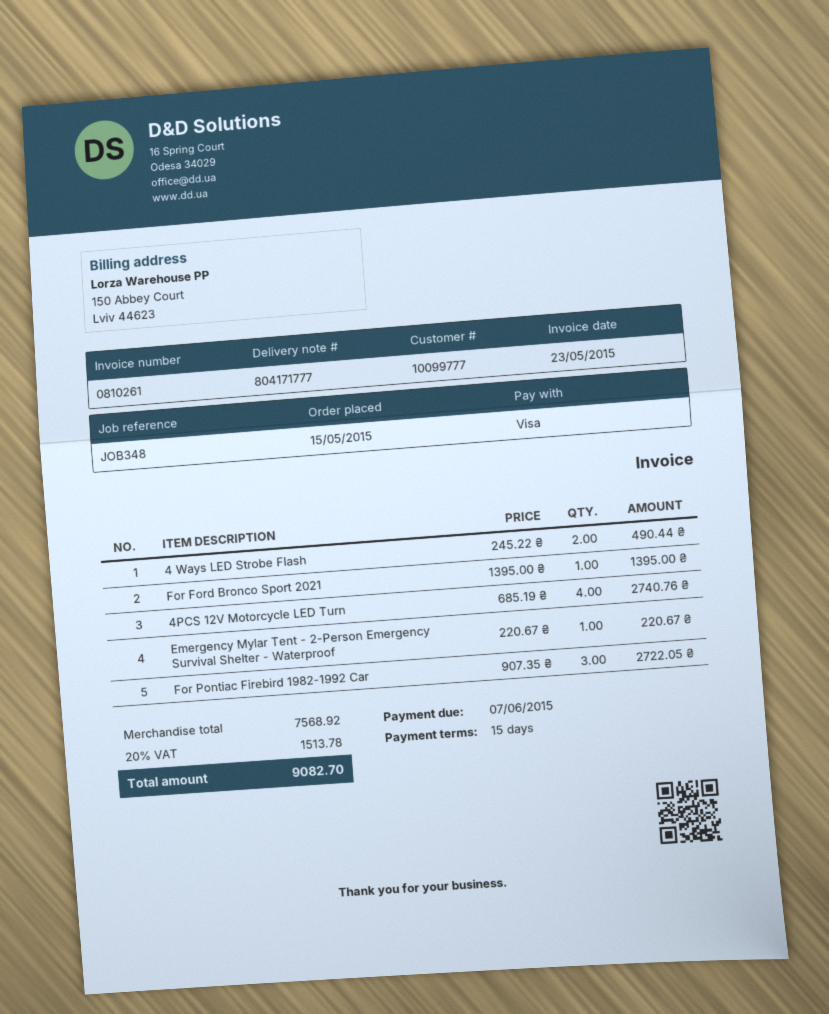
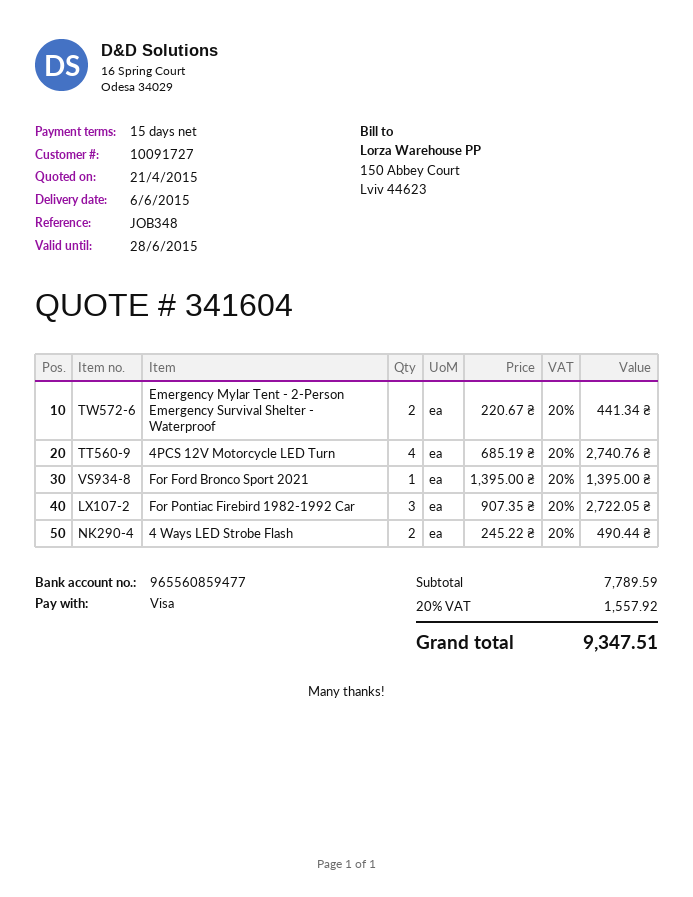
customer number: 10099777 -> 10091727
Emergency Mylar Tent - 2-Person Emergency Survival Shelter - Waterproof: 1 x 220.67 = 220.67 -> 2 x 220.67 = 441.34
subtotal: 7568.92 -> 7789.59
tax: 20% = 1513.78 -> 20% = 1557.92
total: 9082.70 -> 9347.51

